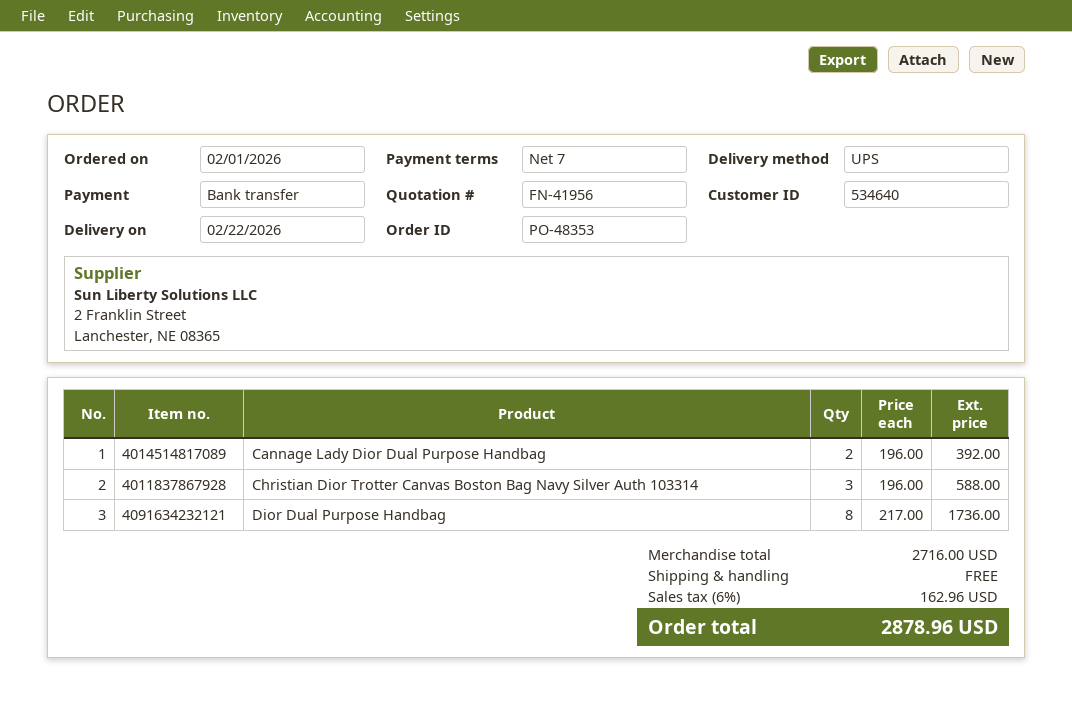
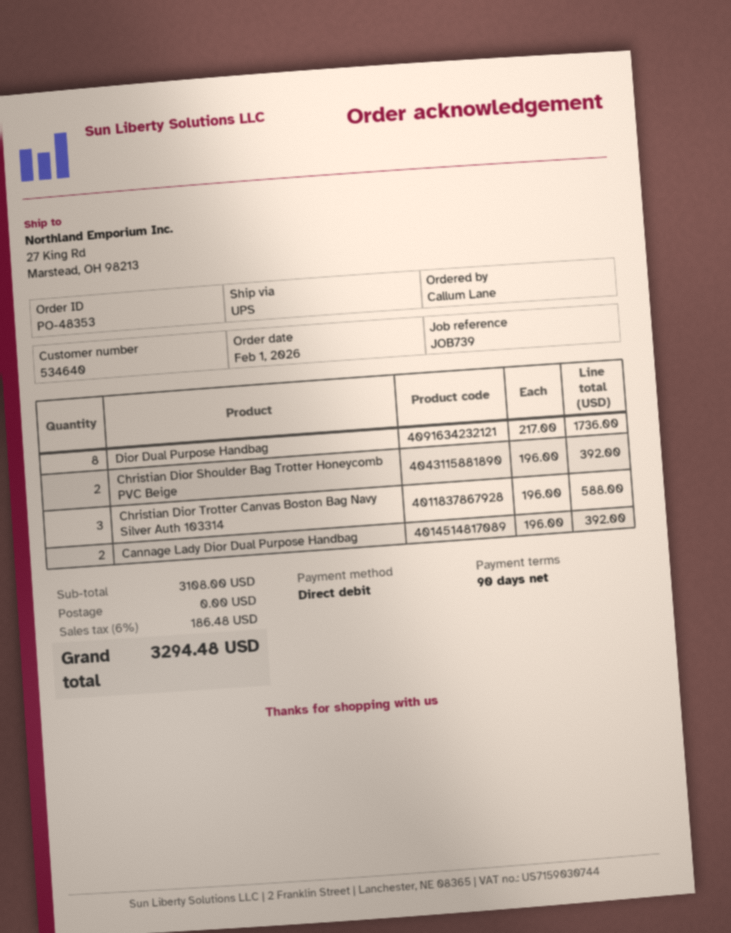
payment terms: 7 days -> 90 days
payment method: bank transfer -> direct debit
Christian Dior Shoulder Bag Trotter Honeycomb PVC Beige: none -> 2 x 196.00 = 392.00
subtotal: 2716.00 -> 3108.00
tax: 6% = 162.96 -> 6% = 186.48
total: 2878.96 -> 3294.48

